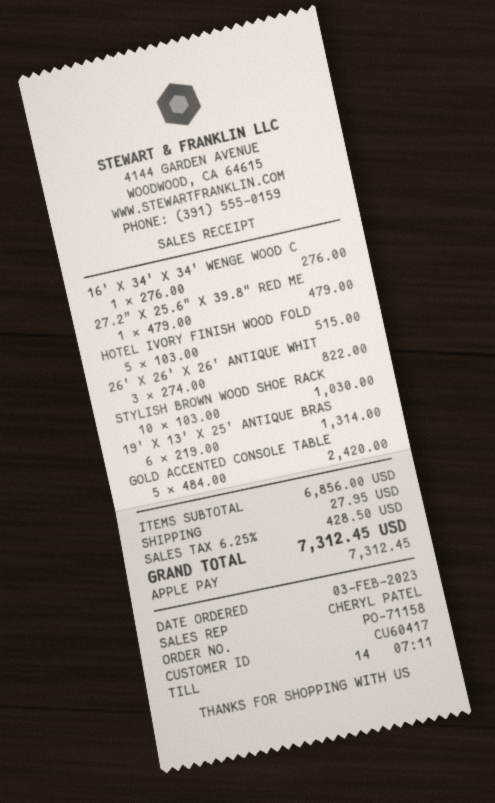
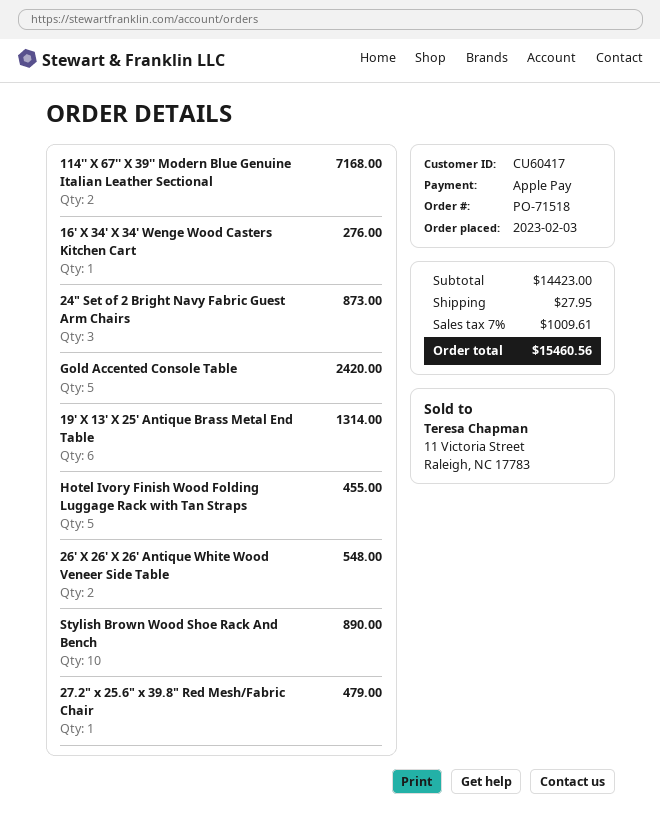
order number: PO-71158 -> PO-71518
HOTEL IVORY FINISH WOOD FOLD: 5 for 515.00 -> 5 for 455.00
26' X 26' X 26' ANTIQUE WHIT: 3 for 822.00 -> 2 for 548.00
STYLISH BROWN WOOD SHOE RACK: 10 for 1030.00 -> 10 for 890.00
114'' X 67'' X 39'' Modern Blue Genuine Italian Leather Sectional: none -> 2 for 7168.00
24" Set of 2 Bright Navy Fabric Guest Arm Chairs: none -> 3 for 873.00
subtotal: 6856.00 -> 14423.00
tax: 6.25% = 428.50 -> 7% = 1009.61
total: 7312.45 -> 15460.56

